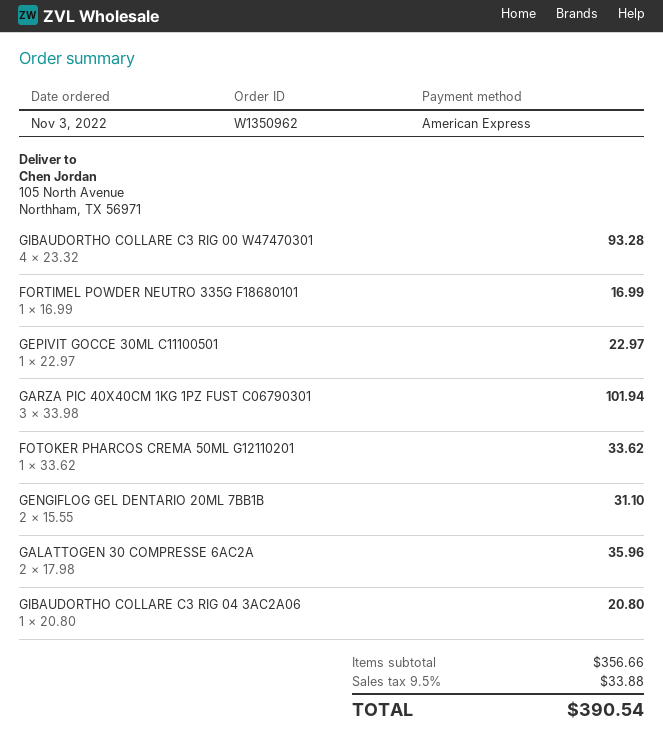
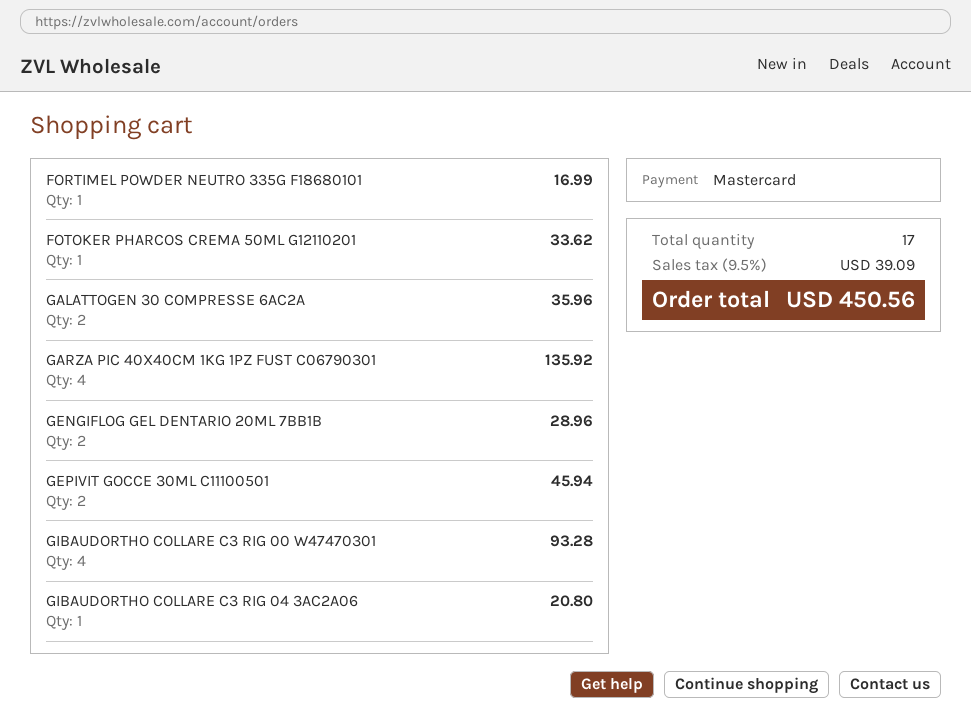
payment method: American Express -> Mastercard
GEPIVIT GOCCE 30ML C11100501: 1 for 22.97 -> 2 for 45.94
GARZA PIC 40X40CM 1KG 1PZ FUST C06790301: 3 for 101.94 -> 4 for 135.92
GENGIFLOG GEL DENTARIO 20ML 7BB1B: 2 for 31.10 -> 2 for 28.96
tax: 9.5% = 33.88 -> 9.5% = 39.09
total: 390.54 -> 450.56

